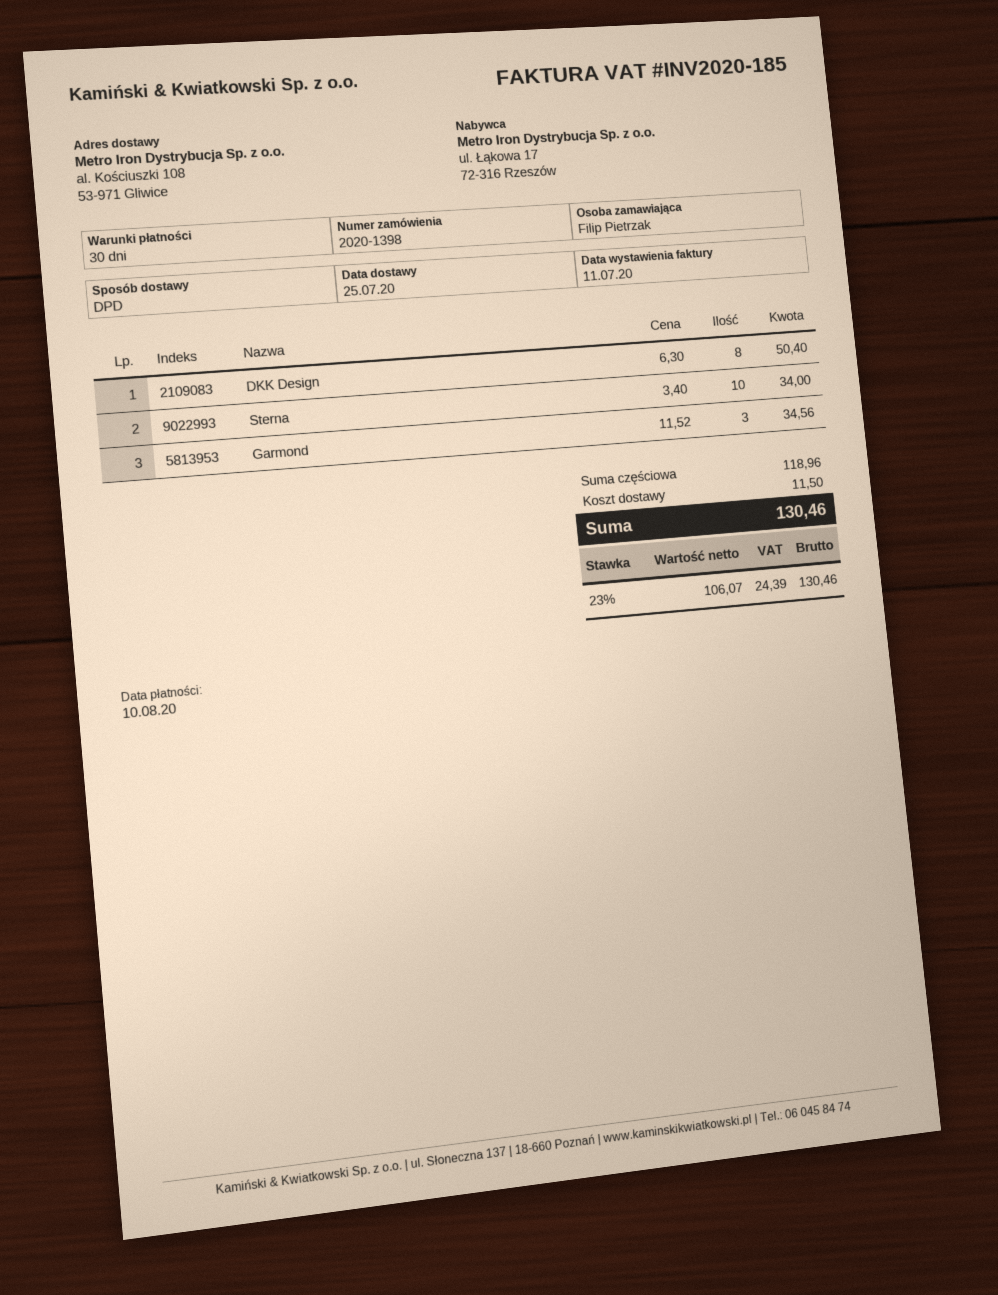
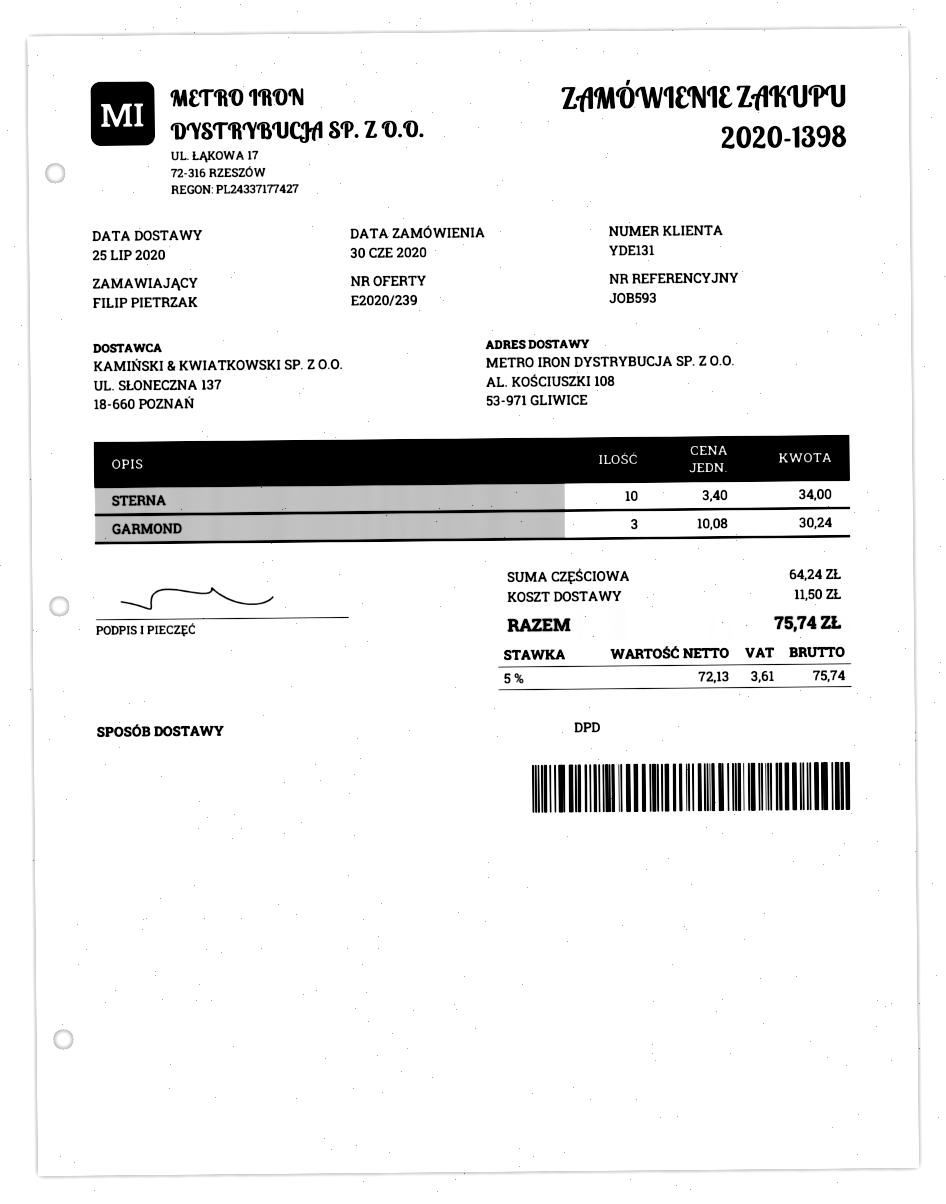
DKK Design: 8 x 6.30 = 50.40 -> none
Garmond: 3 x 11.52 = 34.56 -> 3 x 10.08 = 30.24
subtotal: 118.96 -> 64.24
net: 106.07 -> 72.13
tax: 23% = 24.39 -> 5% = 3.61
total: 130.46 -> 75.74

